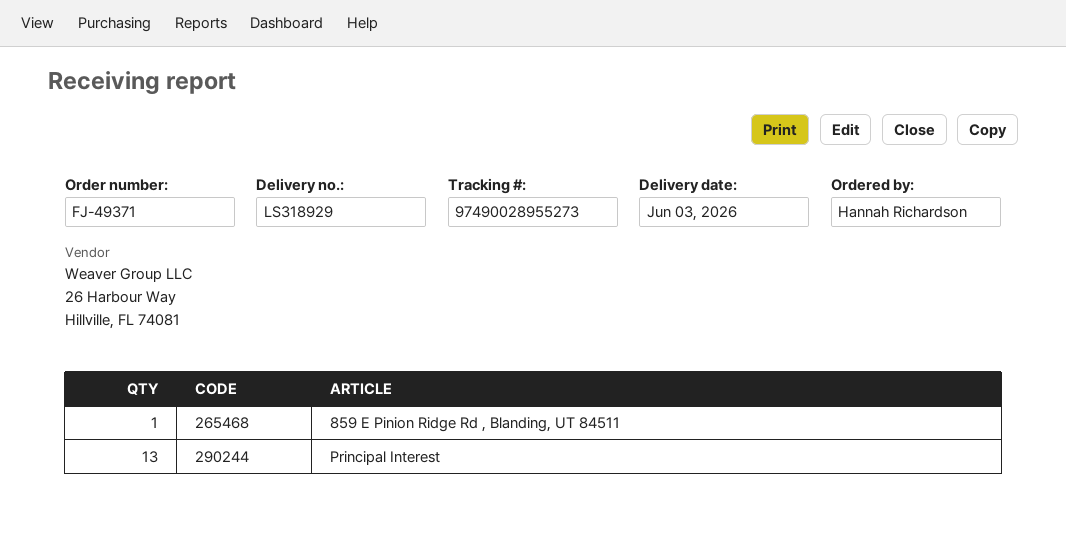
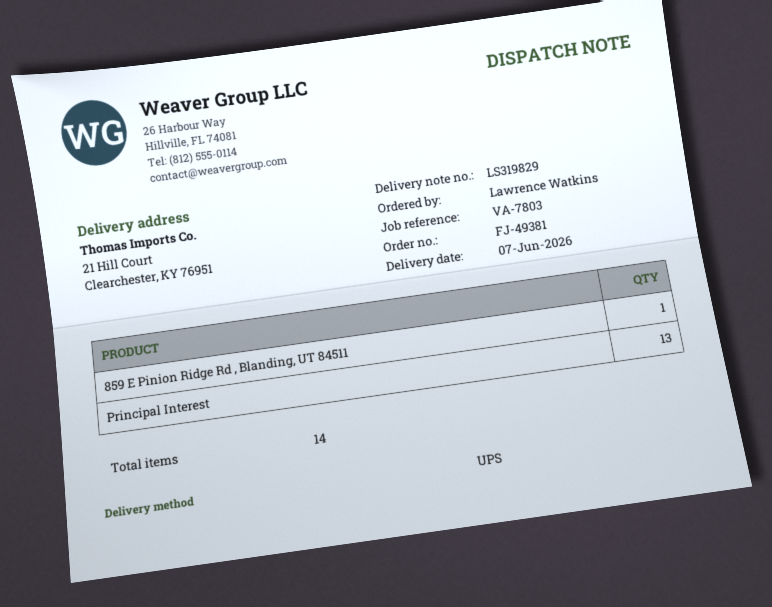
order number: FJ-49371 -> FJ-49381
delivery note number: LS318929 -> LS319829
delivery date: 2026-06-03 -> 2026-06-07
ordered by: Hannah Richardson -> Lawrence Watkins

